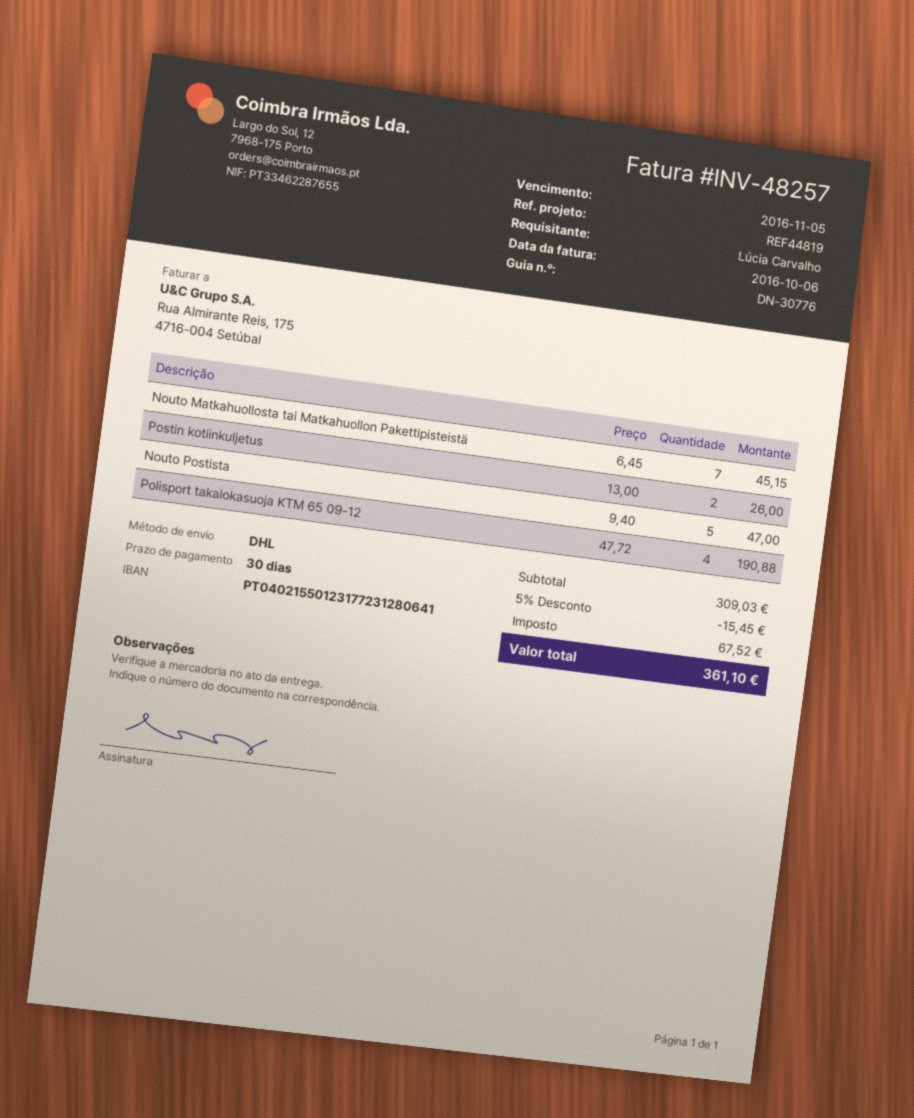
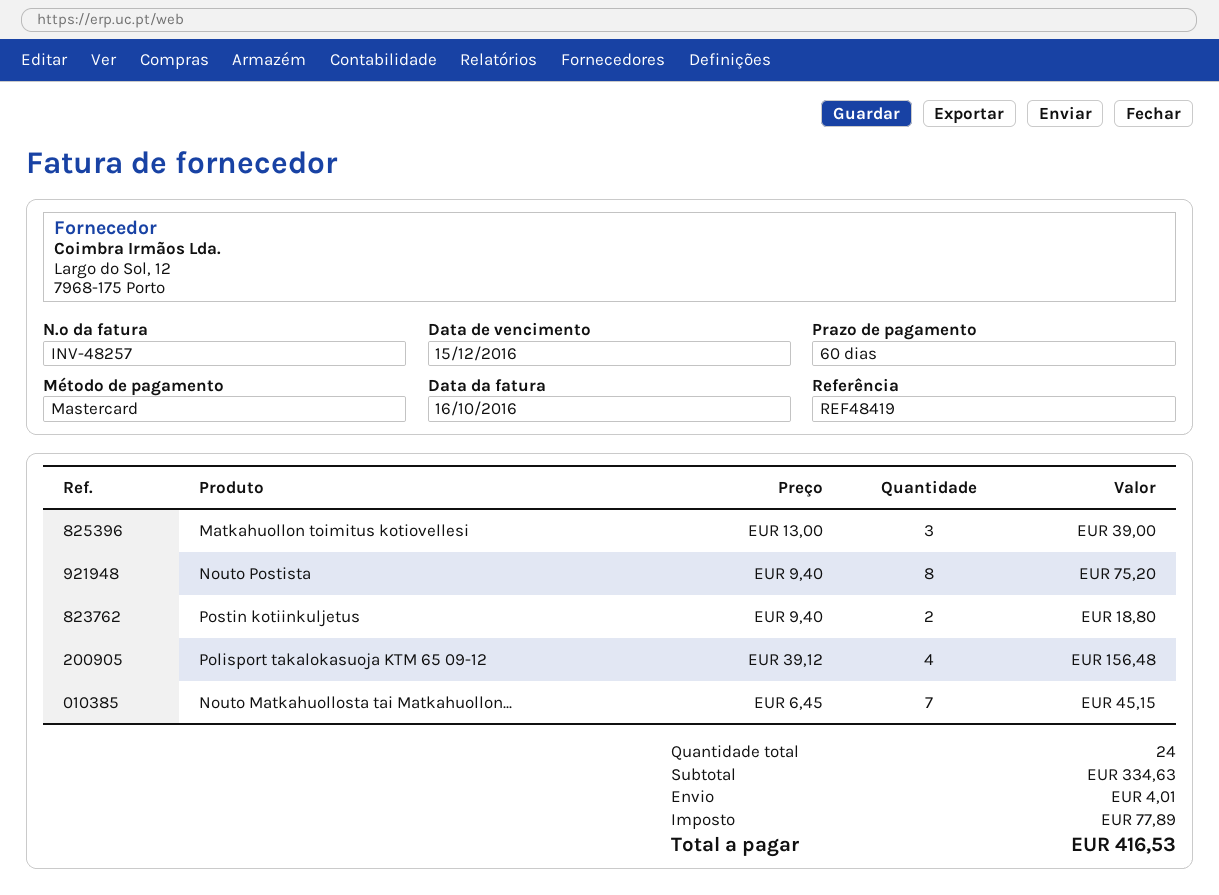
invoice date: 2016-10-06 -> 2016-10-16
payment terms: 30 days -> 60 days
due date: 2016-11-05 -> 2016-12-15
reference: REF44819 -> REF48419
Postin kotiinkuljetus: 2 x 13.00 = 26.00 -> 2 x 9.40 = 18.80
Nouto Postista: 5 x 9.40 = 47.00 -> 8 x 9.40 = 75.20
Polisport takalokasuoja KTM 65 09-12: 4 x 47.72 = 190.88 -> 4 x 39.12 = 156.48
Matkahuollon toimitus kotiovellesi: none -> 3 x 13.00 = 39.00
subtotal: 309.03 -> 334.63
discount: 5% = 15.45 -> none
shipping: none -> 4.01
tax: 67.52 -> 77.89
total: 361.10 -> 416.53

